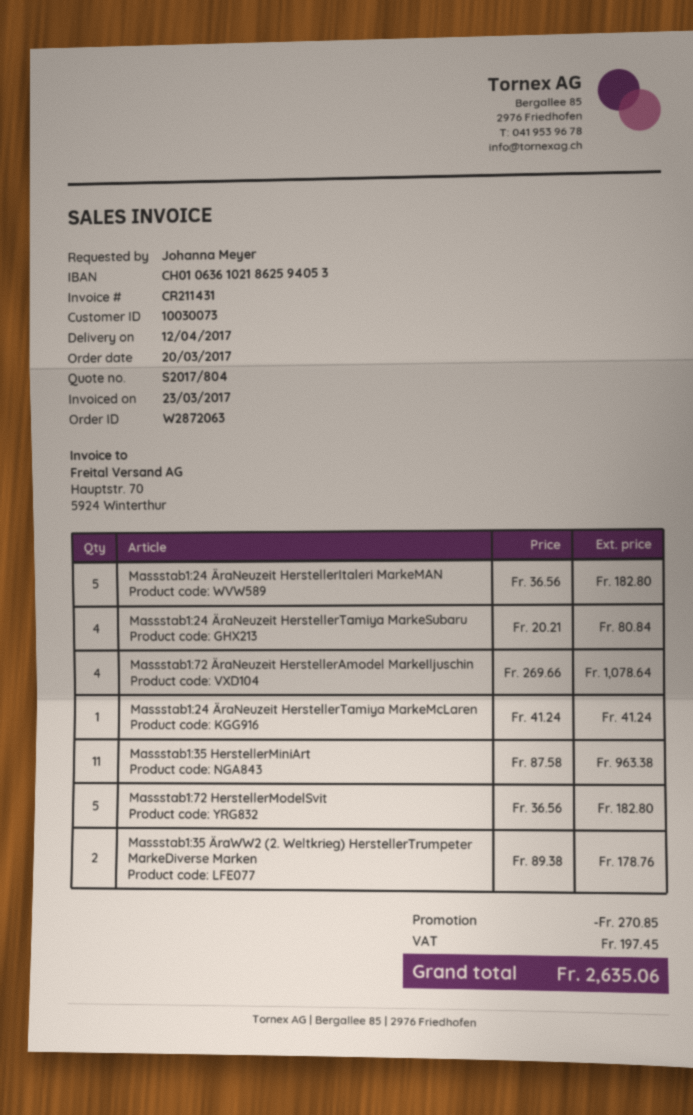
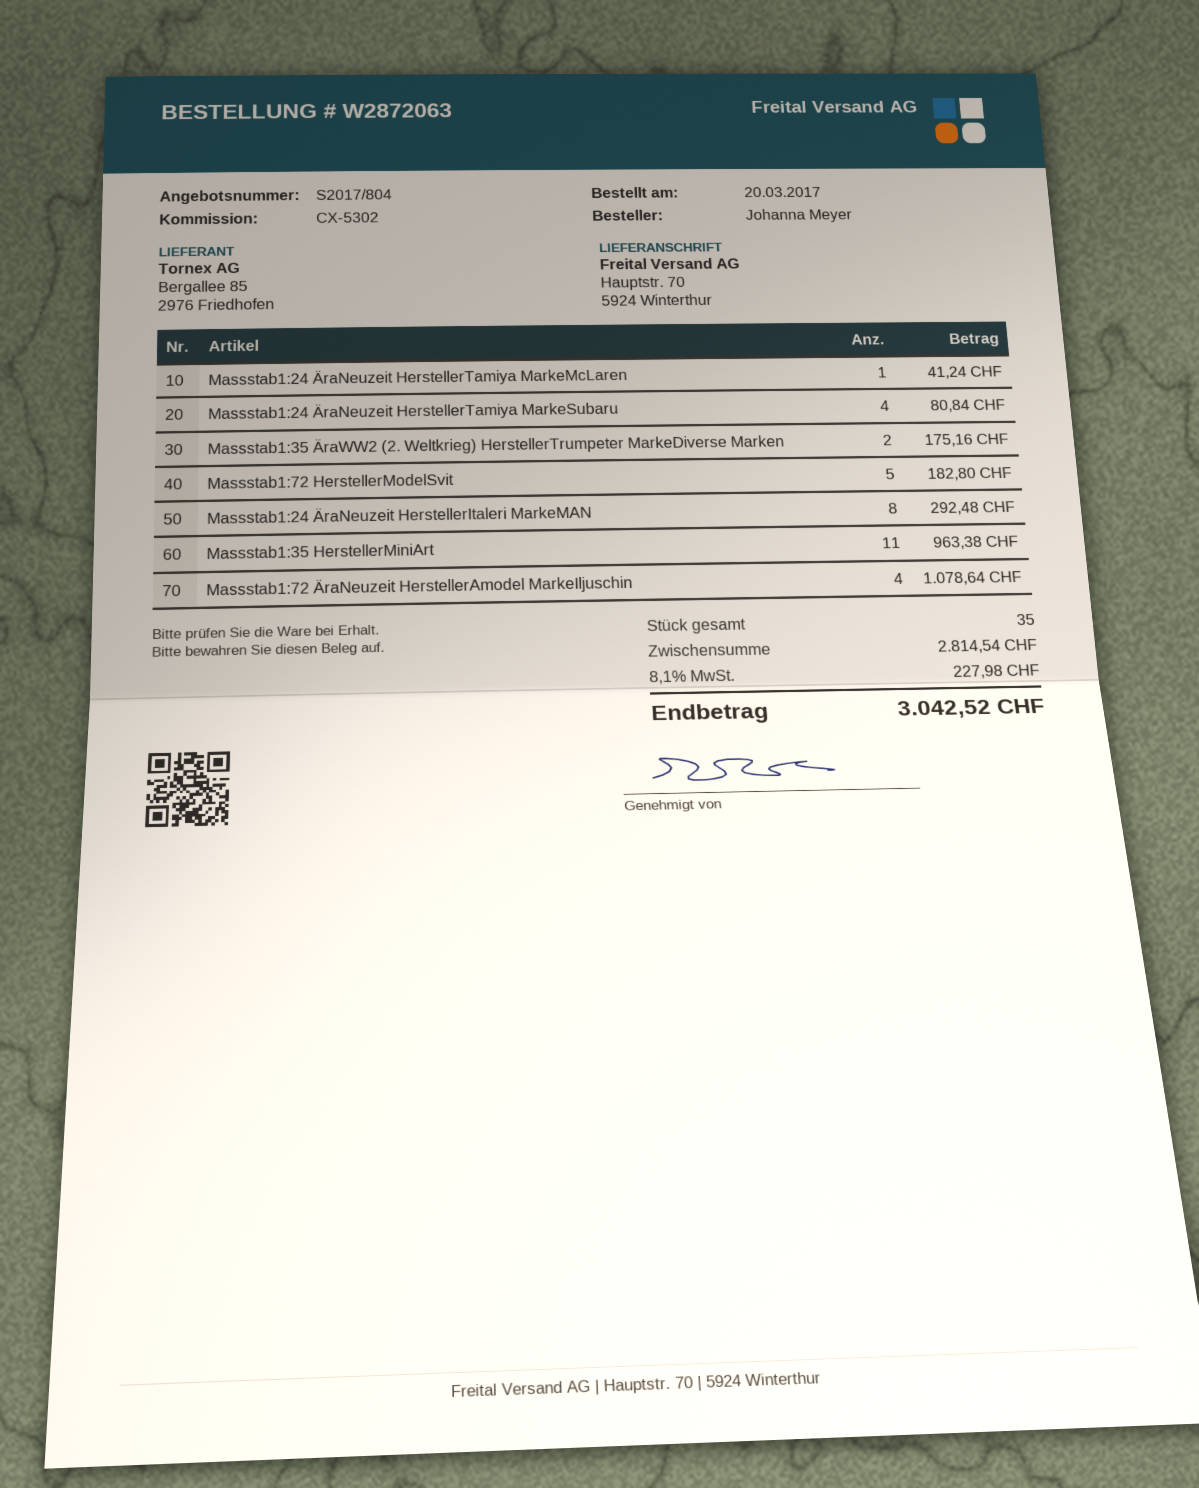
Massstab1:24 ÄraNeuzeit HerstellerItaleri MarkeMAN: 5 for 182.80 -> 8 for 292.48
Massstab1:35 ÄraWW2 (2. Weltkrieg) HerstellerTrumpeter MarkeDiverse Marken: 2 for 178.76 -> 2 for 175.16
discount: 270.85 -> none
tax: 197.45 -> 227.98
total: 2635.06 -> 3042.52

